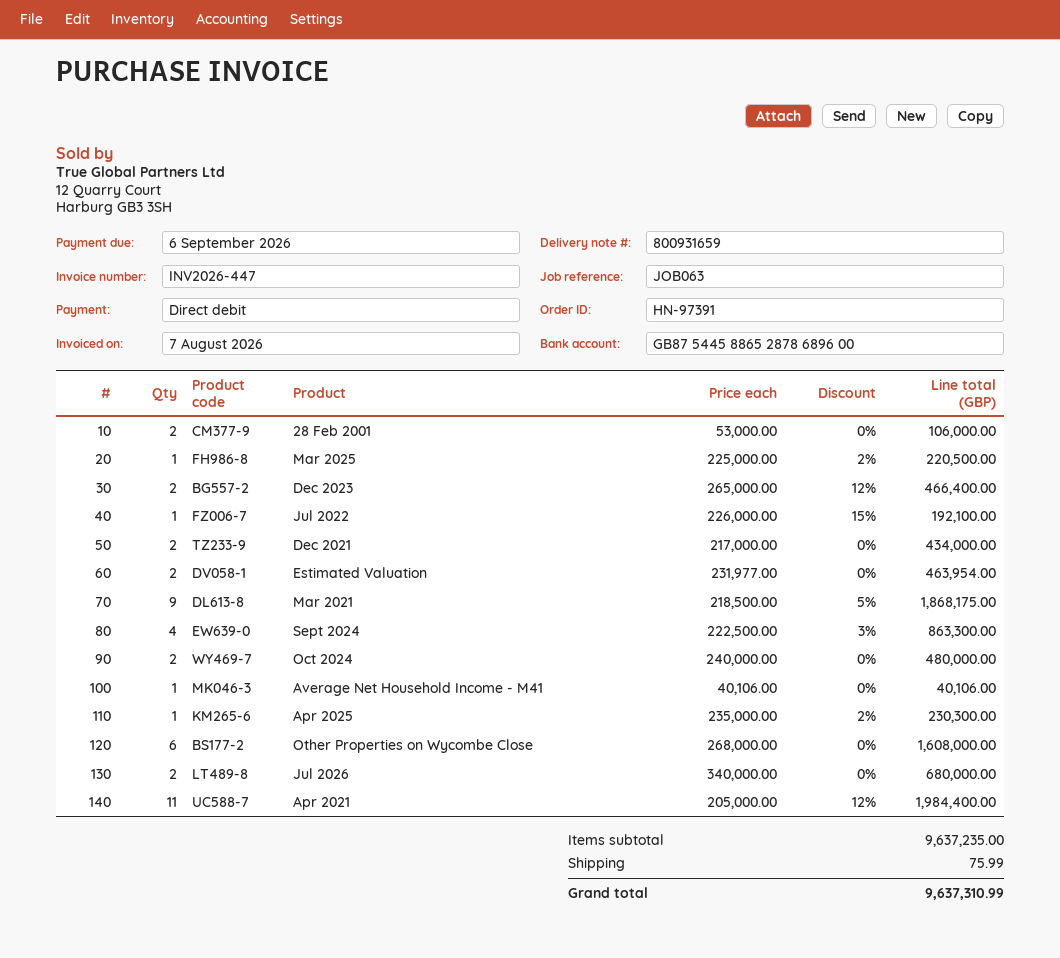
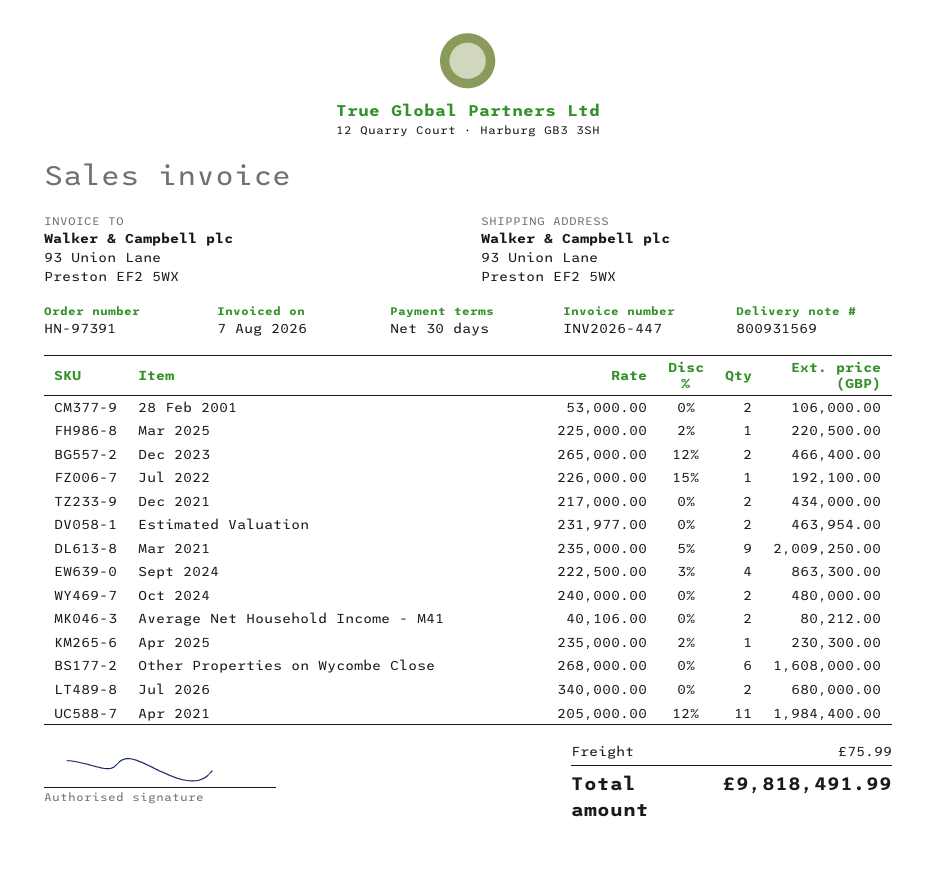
delivery note number: 800931659 -> 800931569
Mar 2021: 9 x 218500.00 - 5% = 1868175.00 -> 9 x 235000.00 - 5% = 2009250.00
Average Net Household Income - M41: 1 x 40106.00 = 40106.00 -> 2 x 40106.00 = 80212.00
total: 9637310.99 -> 9818491.99

